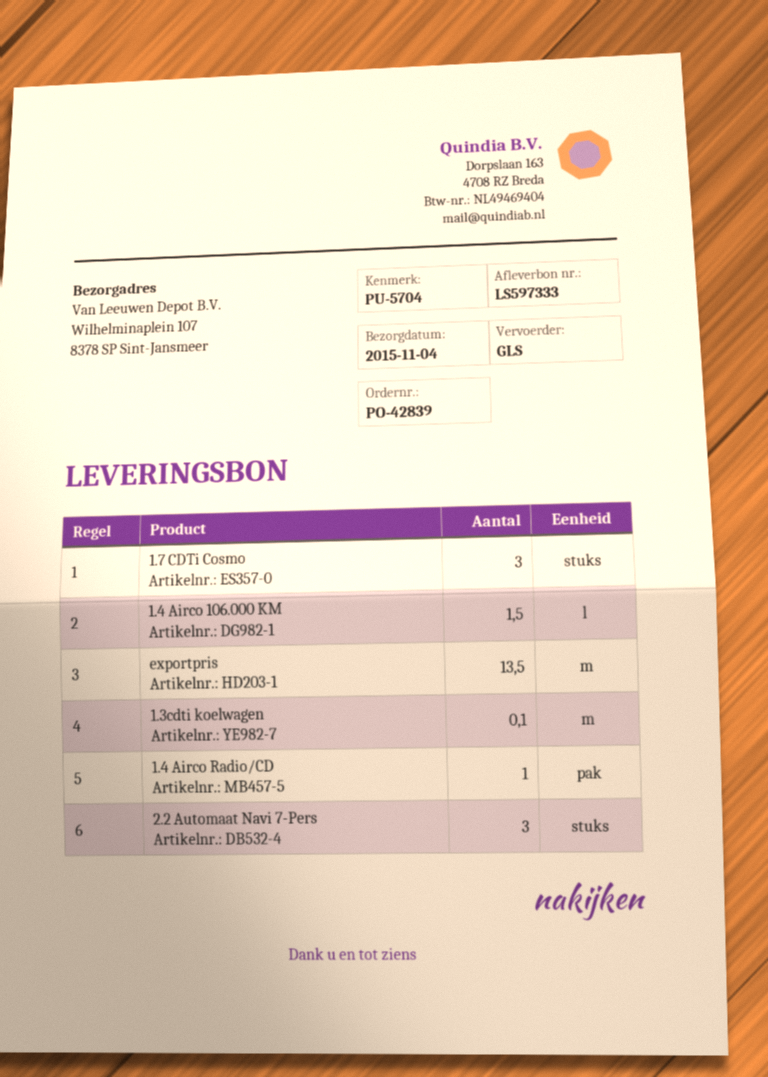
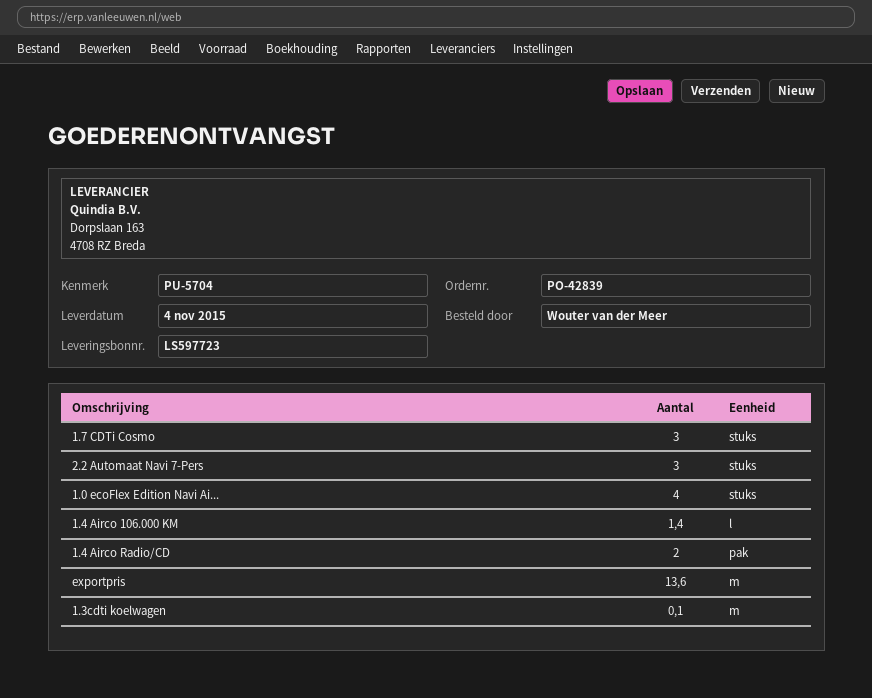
delivery note number: LS597333 -> LS597723
1.4 Airco 106.000 KM: 1.5 -> 1.4
exportpris: 13.5 -> 13.6
1.4 Airco Radio/CD: 1 -> 2
1.0 ecoFlex Edition Navi Ai...: none -> 4

